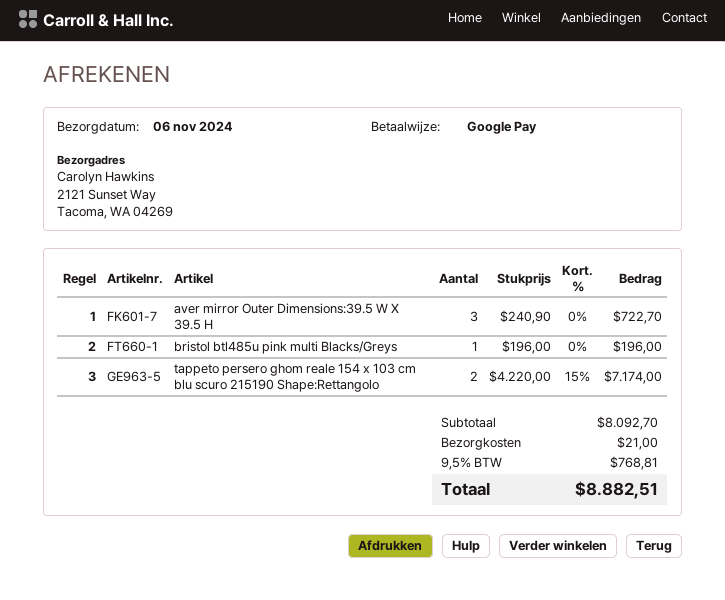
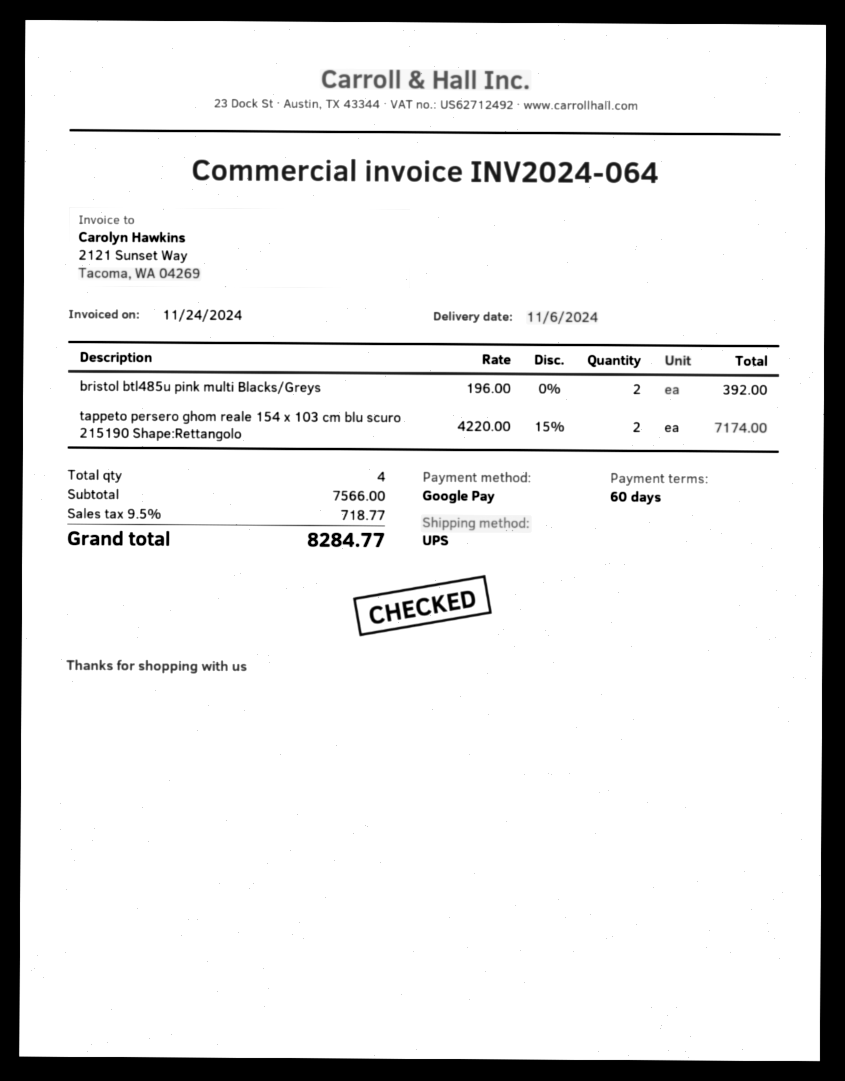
aver mirror Outer Dimensions:39.5 W X 39.5 H: 3 x 240.90 = 722.70 -> none
bristol btl485u pink multi Blacks/Greys: 1 x 196.00 = 196.00 -> 2 x 196.00 = 392.00
subtotal: 8092.70 -> 7566.00
shipping: 21.00 -> none
tax: 9.5% = 768.81 -> 9.5% = 718.77
total: 8882.51 -> 8284.77

